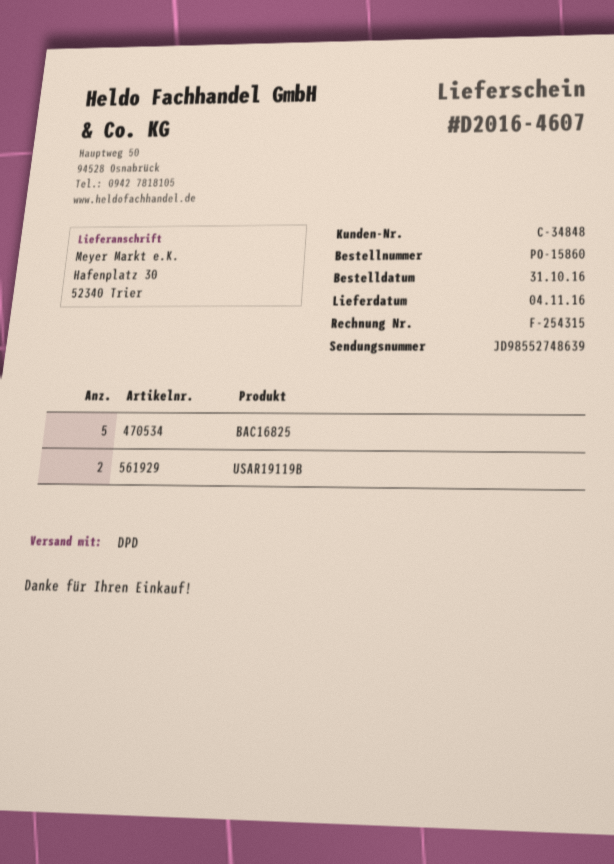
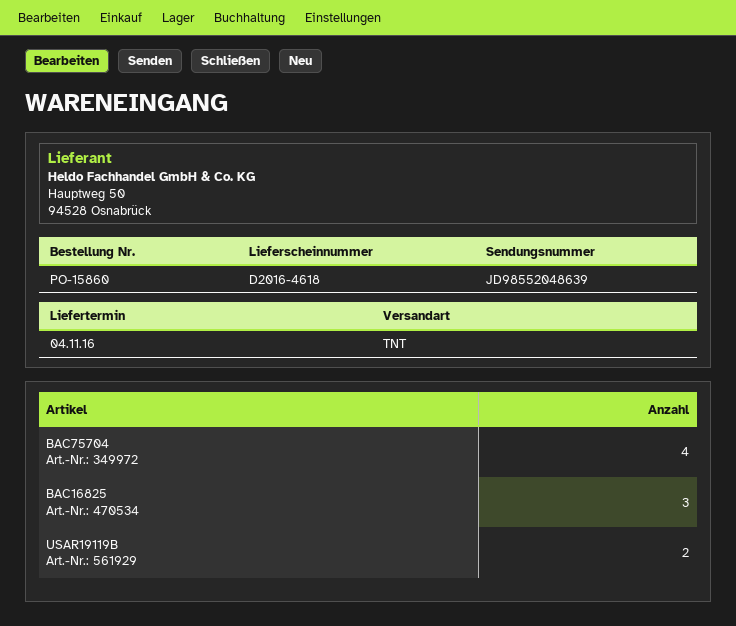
delivery note number: D2016-4607 -> D2016-4618
shipping method: DPD -> TNT
tracking number: JD98552748639 -> JD98552048639
BAC16825: 5 -> 3
BAC75704: none -> 4

